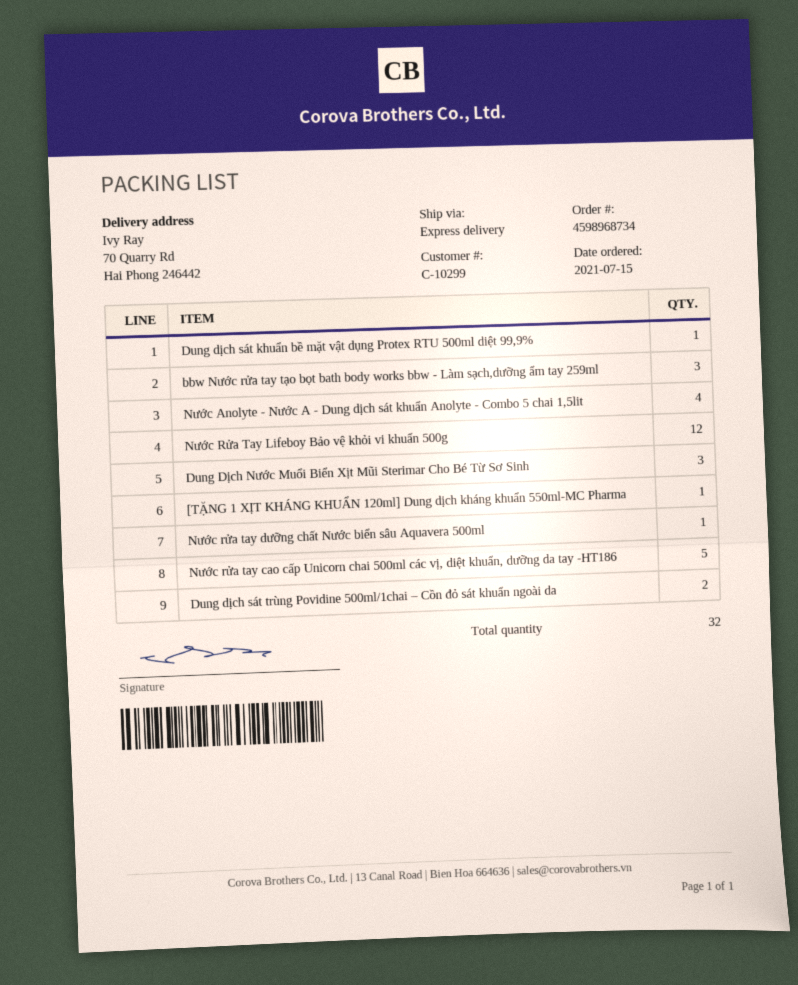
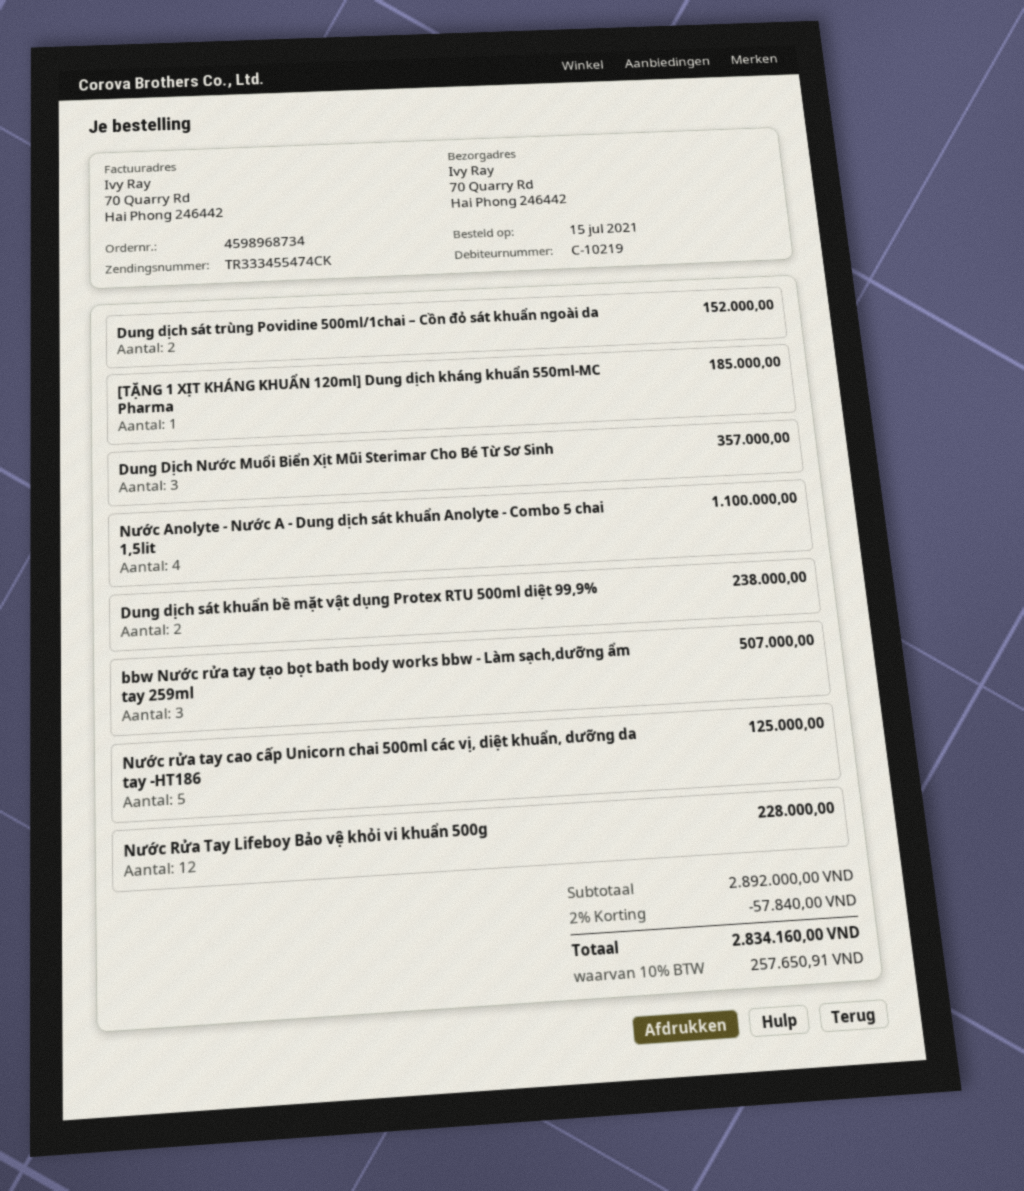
customer number: C-10299 -> C-10219
Dung dịch sát khuẩn bề mặt vật dụng Protex RTU 500ml diệt 99,9%: 1 -> 2
Nước rửa tay dưỡng chất Nước biển sâu Aquavera 500ml: 1 -> none

